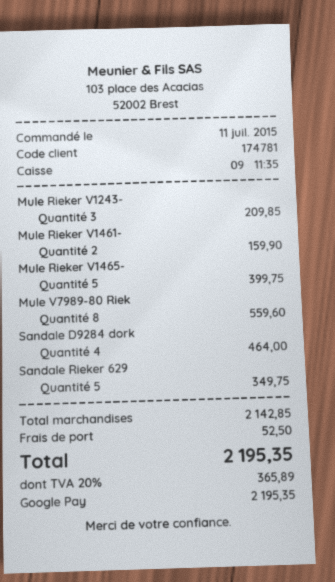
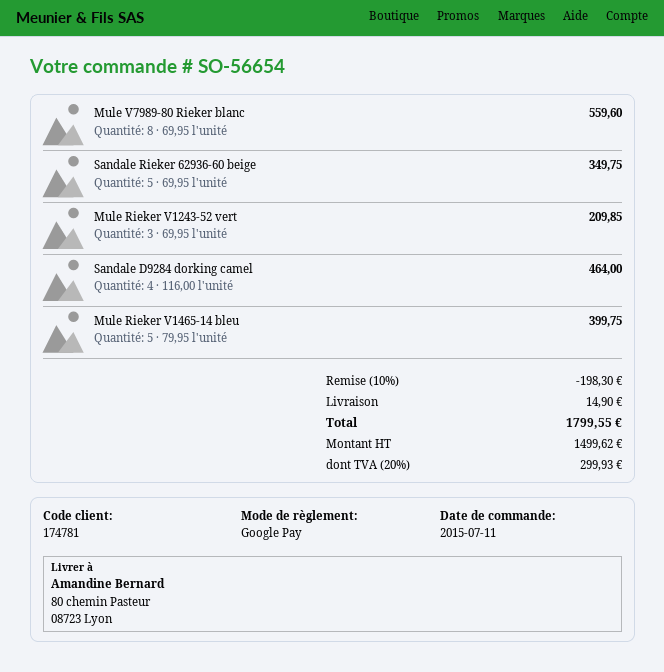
Mule Rieker V1461-: 2 for 159.90 -> none
discount: none -> 10% = 198.30
shipping: 52.50 -> 14.90
tax: 20% = 365.89 -> 20% = 299.93
total: 2195.35 -> 1799.55

